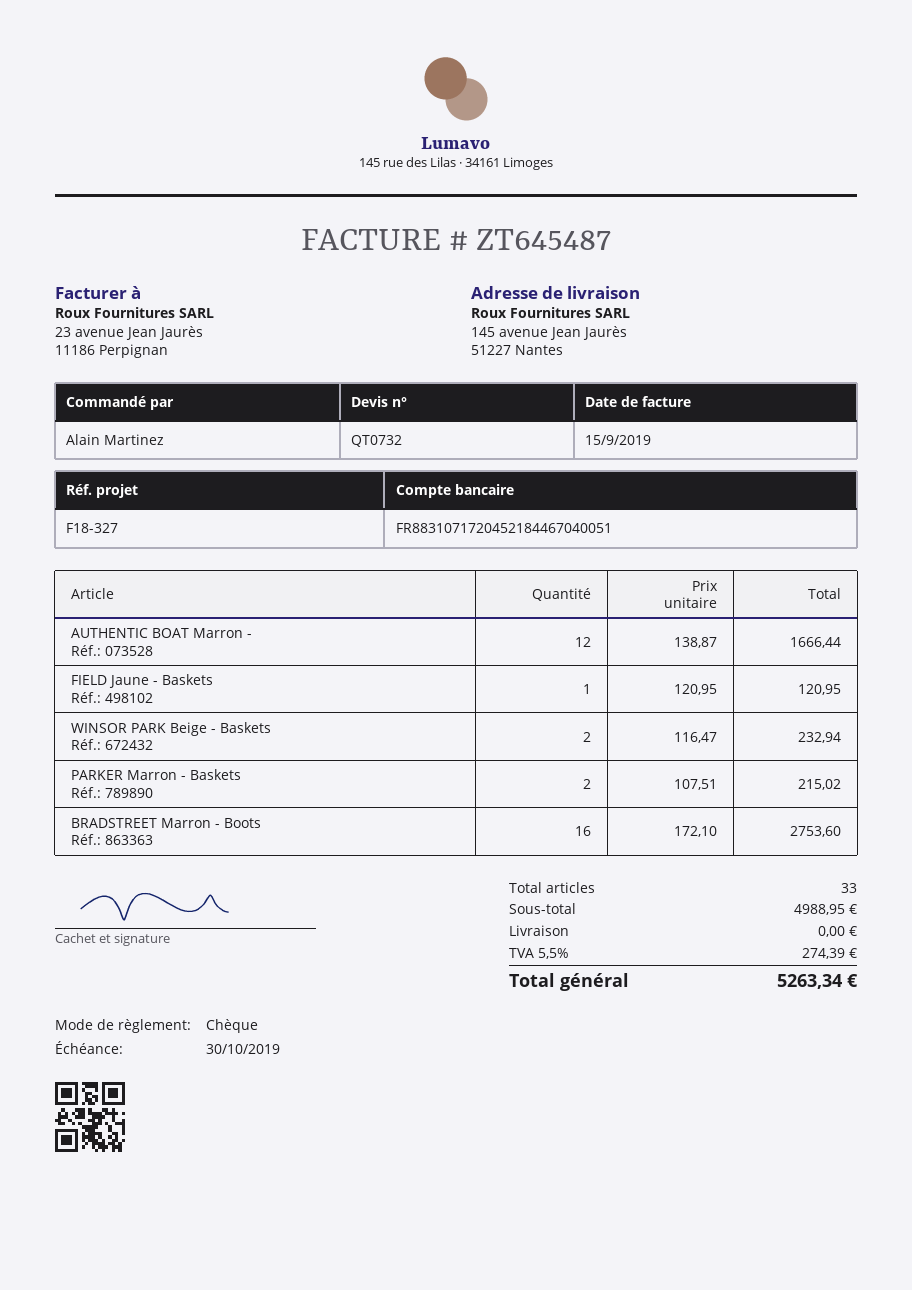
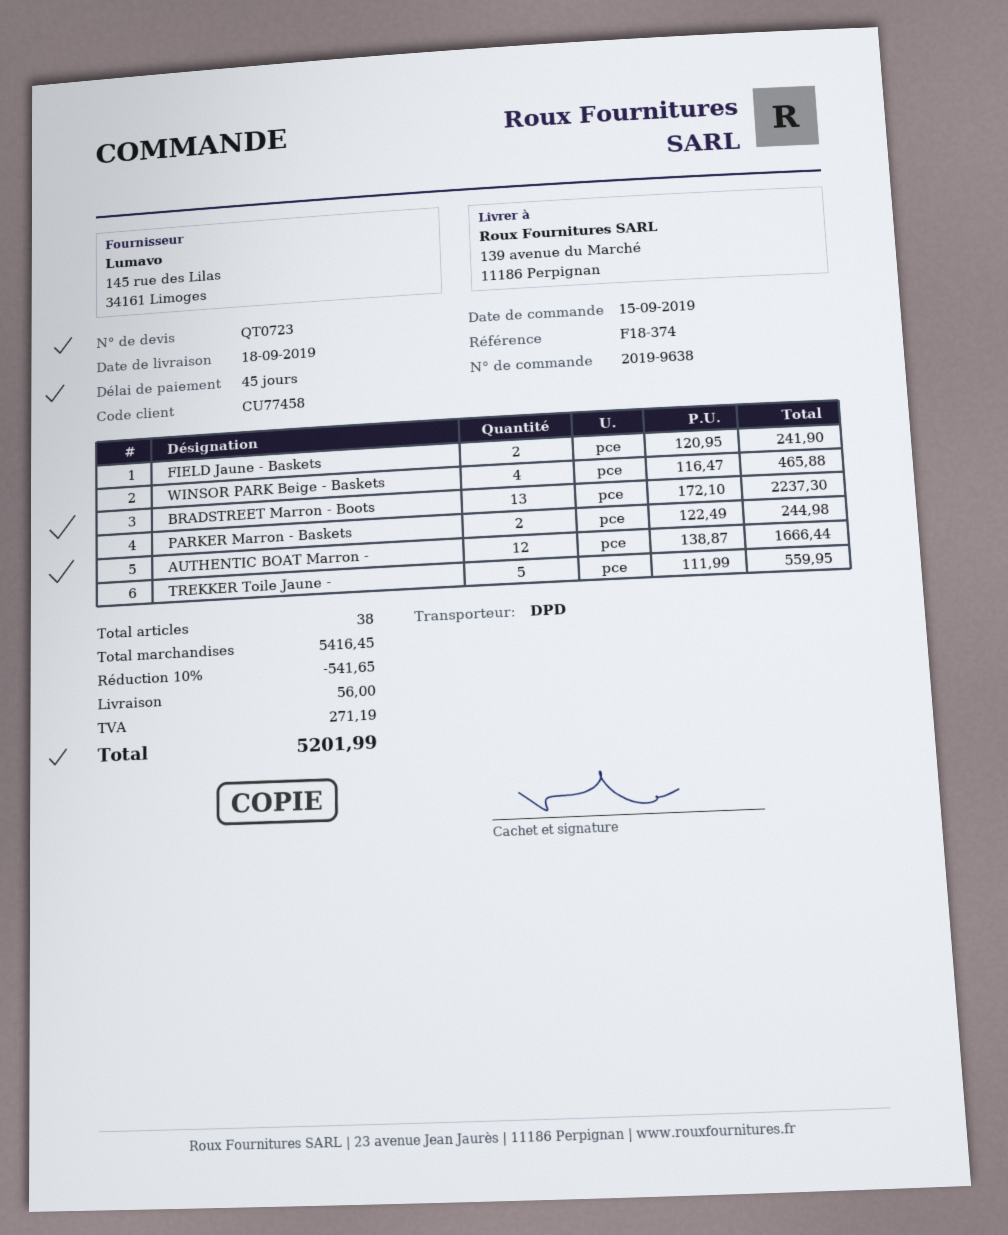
quote number: QT0732 -> QT0723
reference: F18-327 -> F18-374
ship to: 145 avenue Jean Jaurès, 51227 Nantes -> 139 avenue du Marché, 11186 Perpignan
FIELD Jaune - Baskets: 1 x 120.95 = 120.95 -> 2 x 120.95 = 241.90
WINSOR PARK Beige - Baskets: 2 x 116.47 = 232.94 -> 4 x 116.47 = 465.88
PARKER Marron - Baskets: 2 x 107.51 = 215.02 -> 2 x 122.49 = 244.98
BRADSTREET Marron - Boots: 16 x 172.10 = 2753.60 -> 13 x 172.10 = 2237.30
TREKKER Toile Jaune -: none -> 5 x 111.99 = 559.95
total quantity: 33 -> 38
subtotal: 4988.95 -> 5416.45
discount: none -> 10% = 541.65
shipping: 0.00 -> 56.00
tax: 274.39 -> 271.19
total: 5263.34 -> 5201.99

